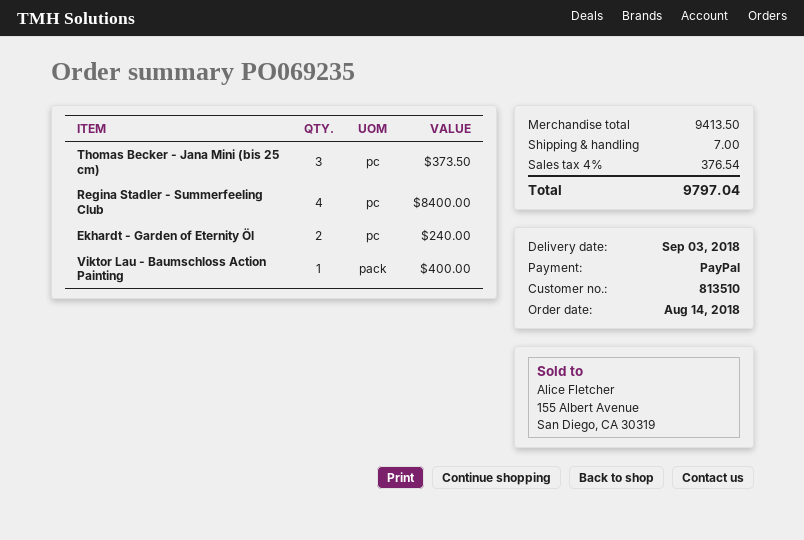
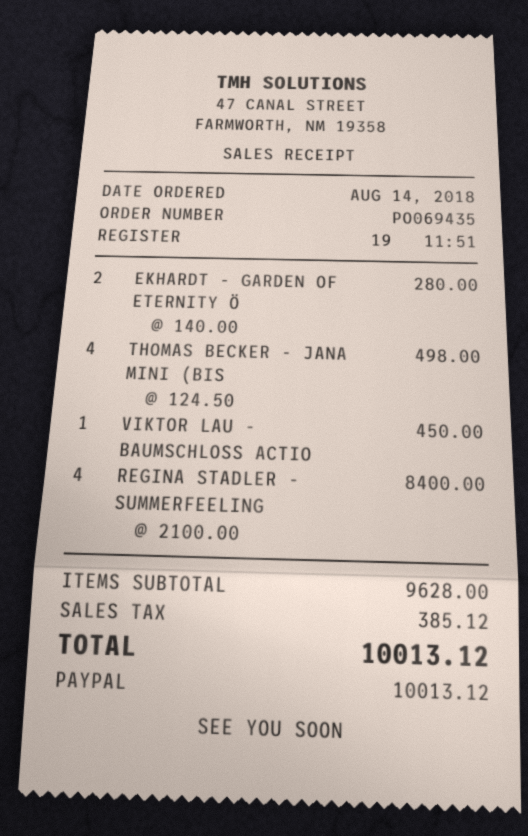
order number: PO069235 -> PO069435
Thomas Becker - Jana Mini (bis 25 cm): 3 for 373.50 -> 4 for 498.00
Ekhardt - Garden of Eternity Öl: 2 for 240.00 -> 2 for 280.00
Viktor Lau - Baumschloss Action Painting: 1 for 400.00 -> 1 for 450.00
subtotal: 9413.50 -> 9628.00
shipping: 7.00 -> none
tax: 376.54 -> 385.12
total: 9797.04 -> 10013.12

